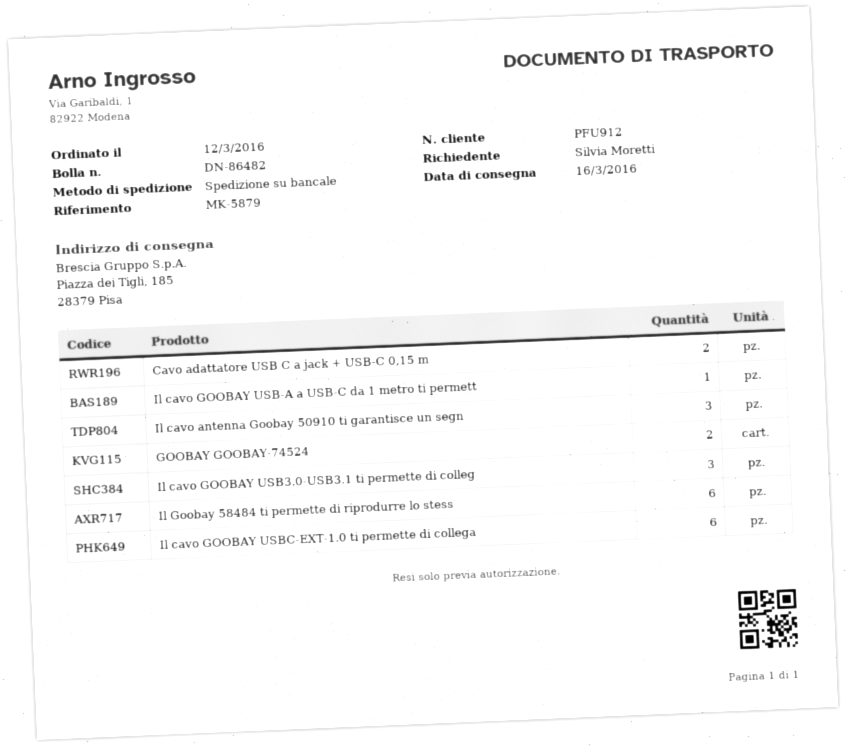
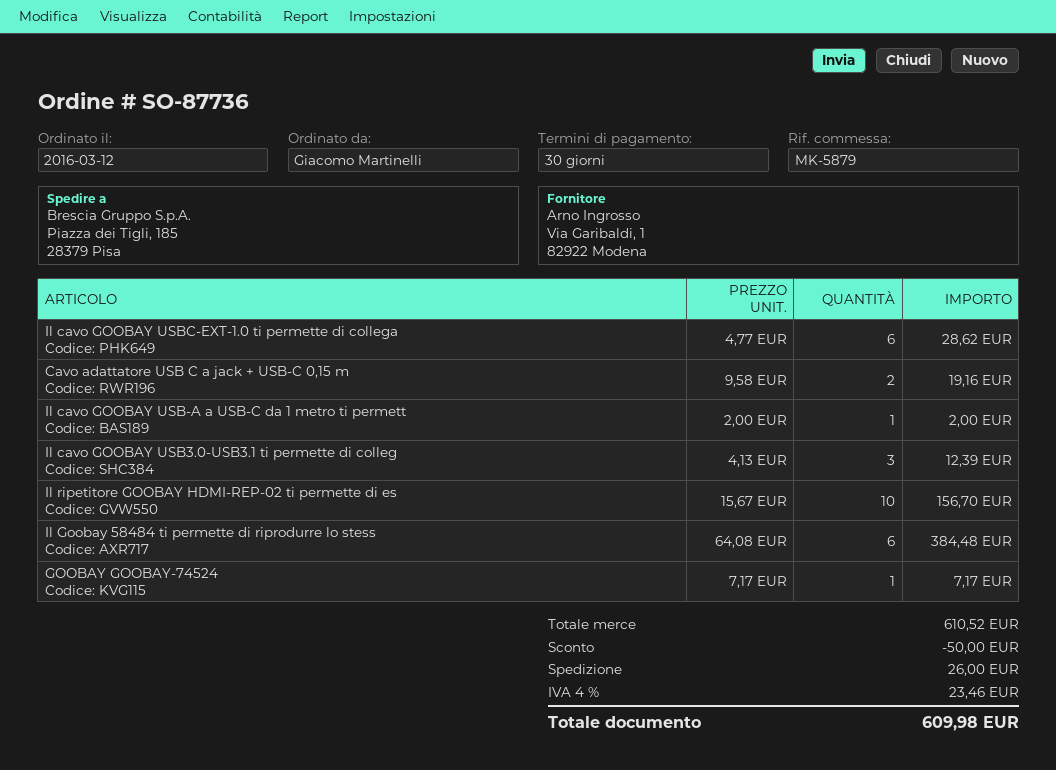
ordered by: Silvia Moretti -> Giacomo Martinelli
Il cavo antenna Goobay 50910 ti garantisce un segn: 3 -> none
GOOBAY GOOBAY-74524: 2 -> 1
Il ripetitore GOOBAY HDMI-REP-02 ti permette di es: none -> 10

